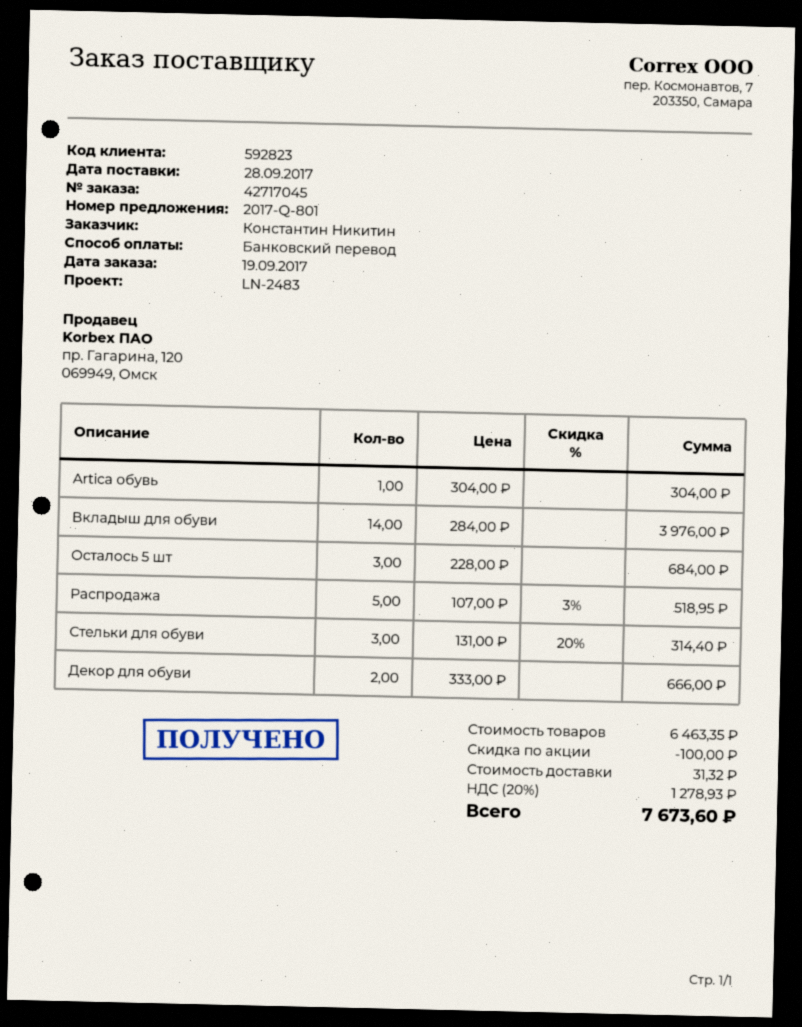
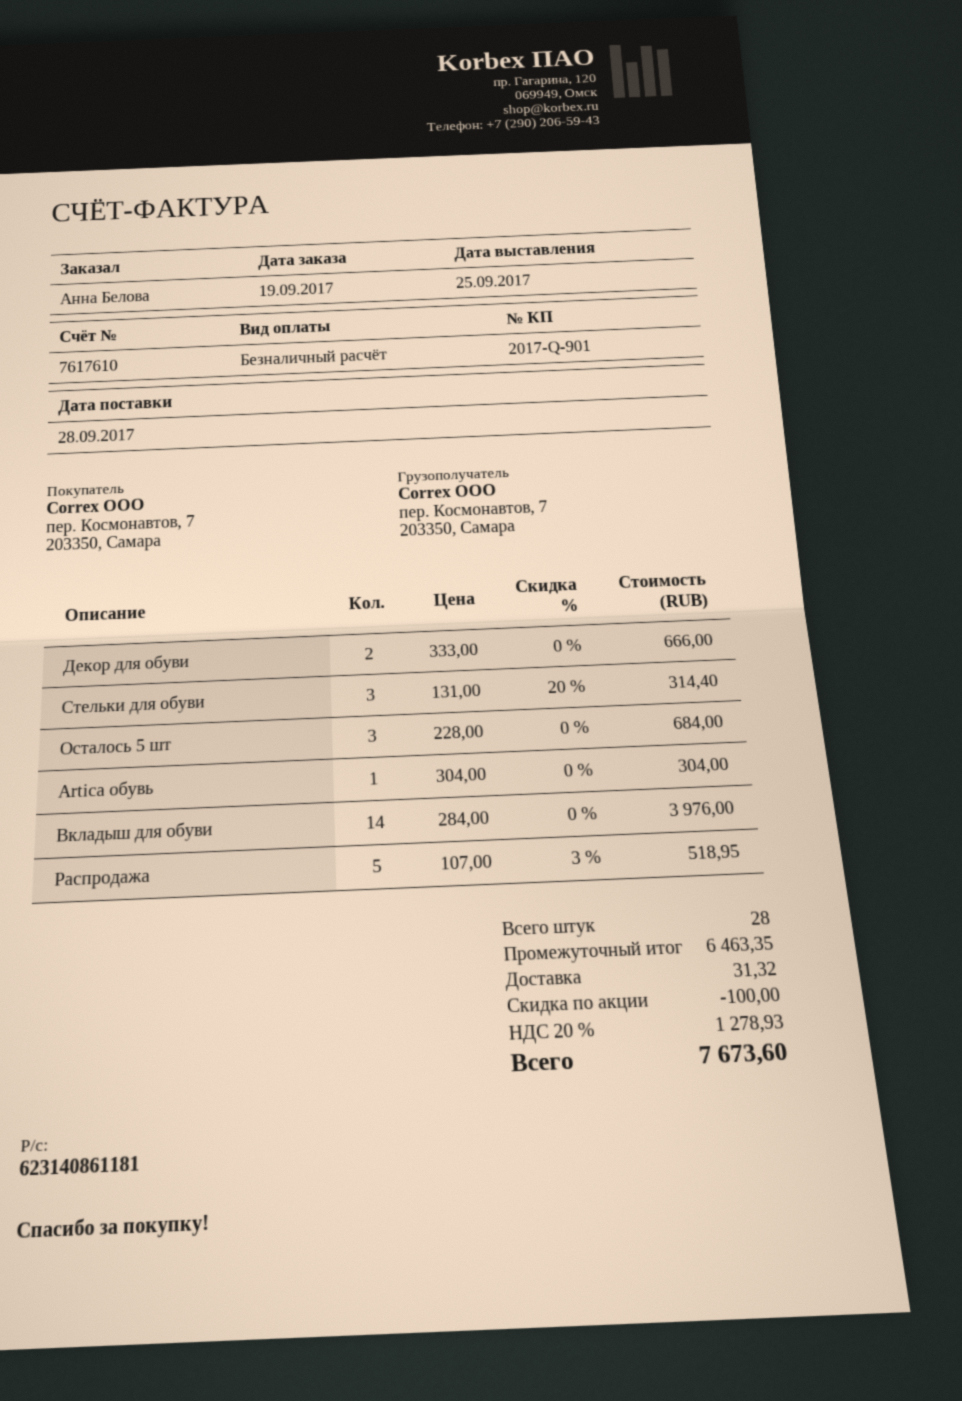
quote number: 2017-Q-801 -> 2017-Q-901
ordered by: Константин Никитин -> Анна Белова

